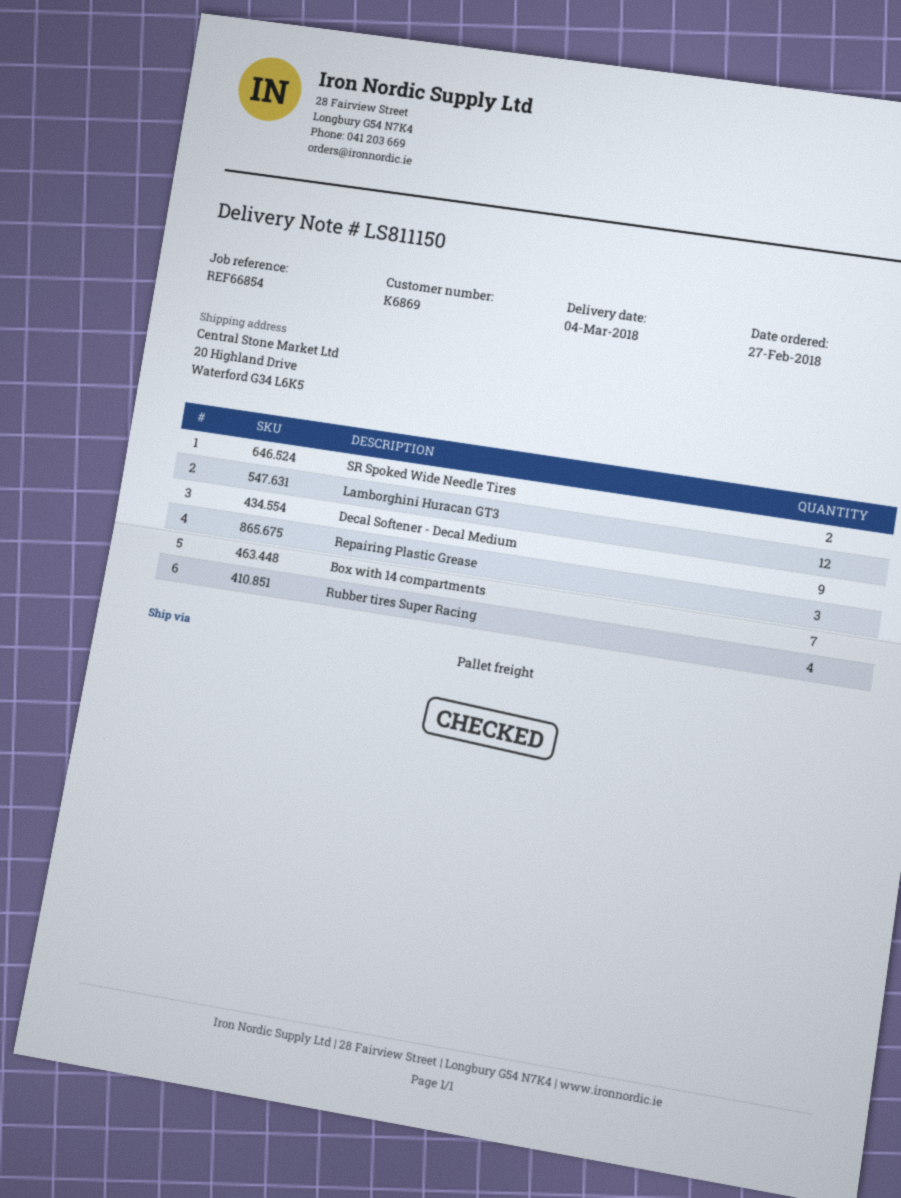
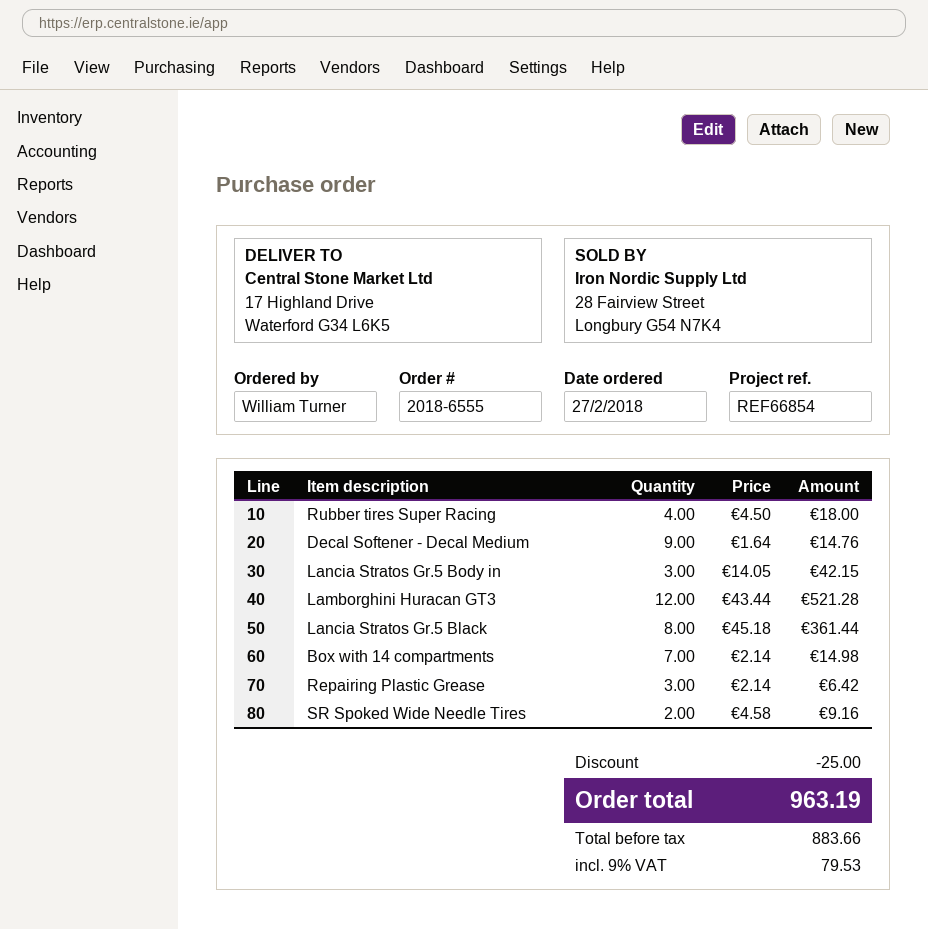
ship to: 20 Highland Drive, Waterford G34 L6K5 -> 17 Highland Drive, Waterford G34 L6K5
Lancia Stratos Gr.5 Body in: none -> 3
Lancia Stratos Gr.5 Black: none -> 8

